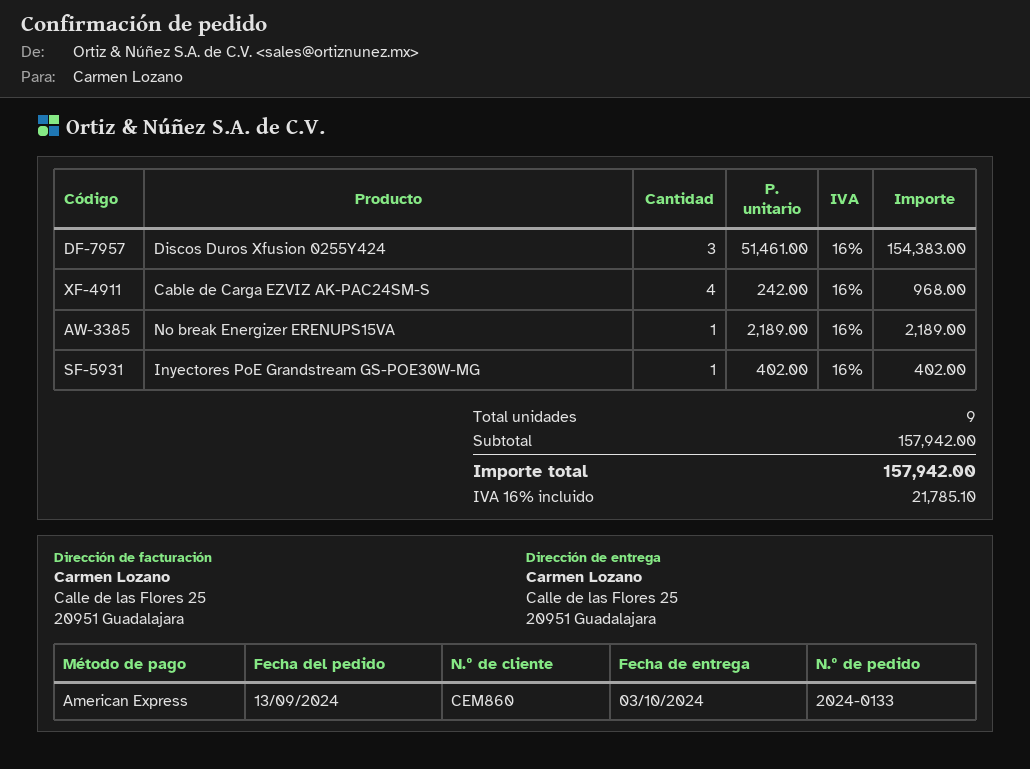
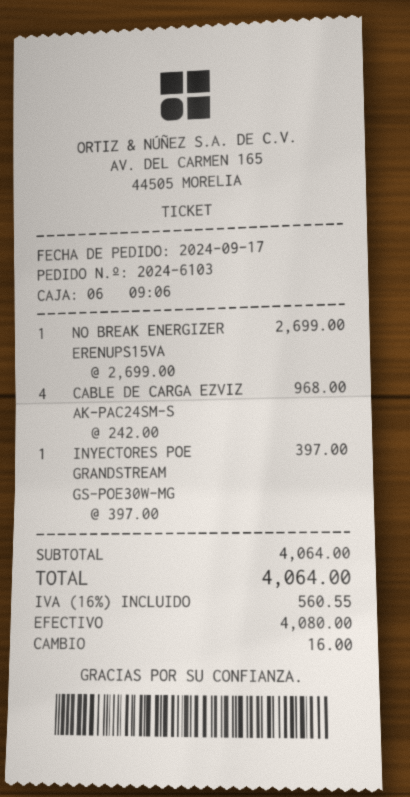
order number: 2024-0133 -> 2024-6103
order date: 2024-09-13 -> 2024-09-17
payment method: American Express -> cash
Discos Duros Xfusion 0255Y424: 3 x 51461.00 = 154383.00 -> none
No break Energizer ERENUPS15VA: 1 x 2189.00 = 2189.00 -> 1 x 2699.00 = 2699.00
Inyectores PoE Grandstream GS-POE30W-MG: 1 x 402.00 = 402.00 -> 1 x 397.00 = 397.00
subtotal: 157942.00 -> 4064.00
tax: 16% = 21785.10 -> 16% = 560.55
total: 157942.00 -> 4064.00

